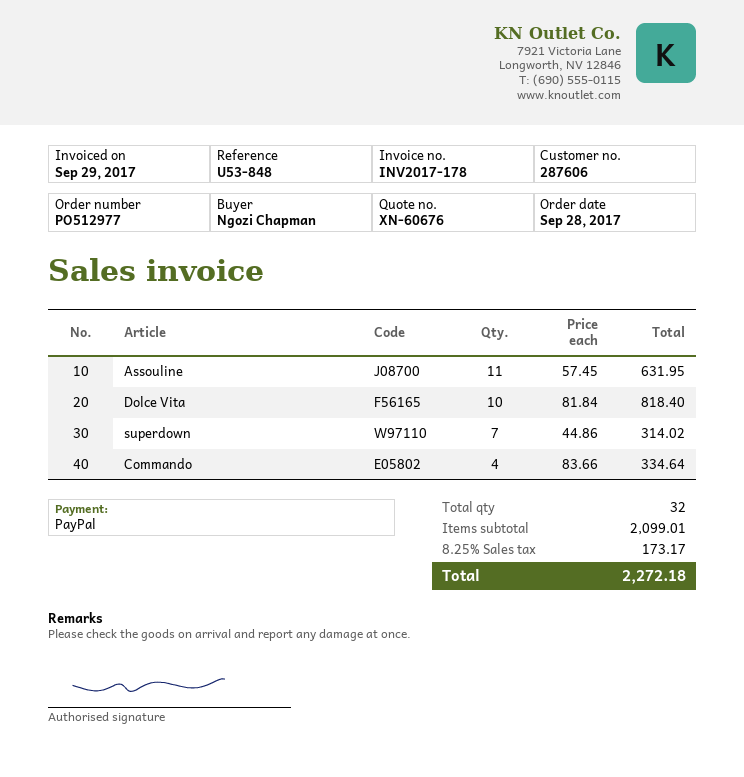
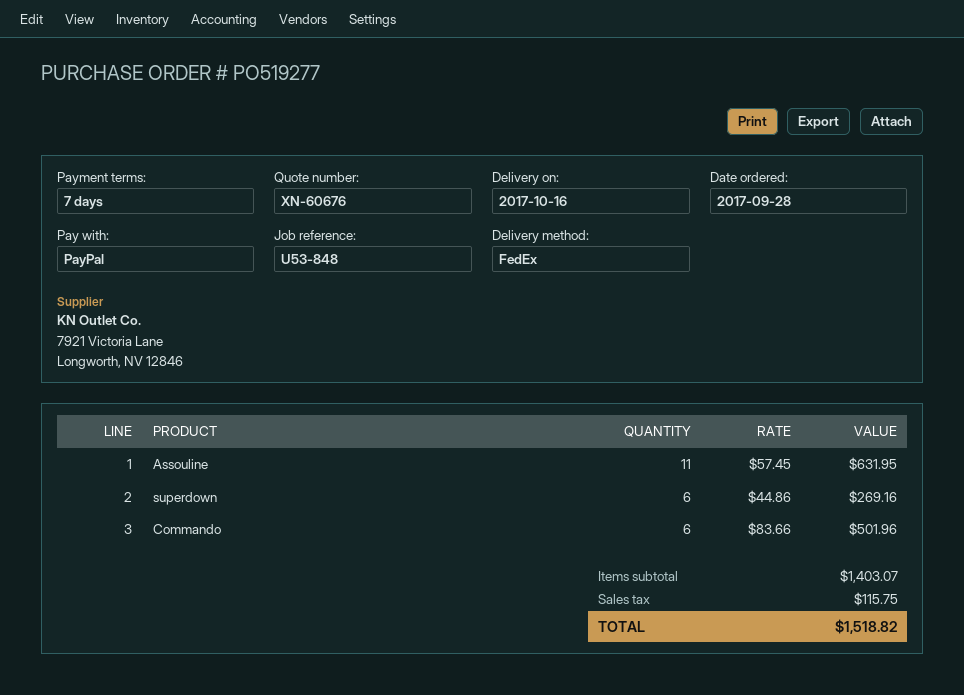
order number: PO512977 -> PO519277
Dolce Vita: 10 x 81.84 = 818.40 -> none
superdown: 7 x 44.86 = 314.02 -> 6 x 44.86 = 269.16
Commando: 4 x 83.66 = 334.64 -> 6 x 83.66 = 501.96
subtotal: 2099.01 -> 1403.07
tax: 173.17 -> 115.75
total: 2272.18 -> 1518.82

